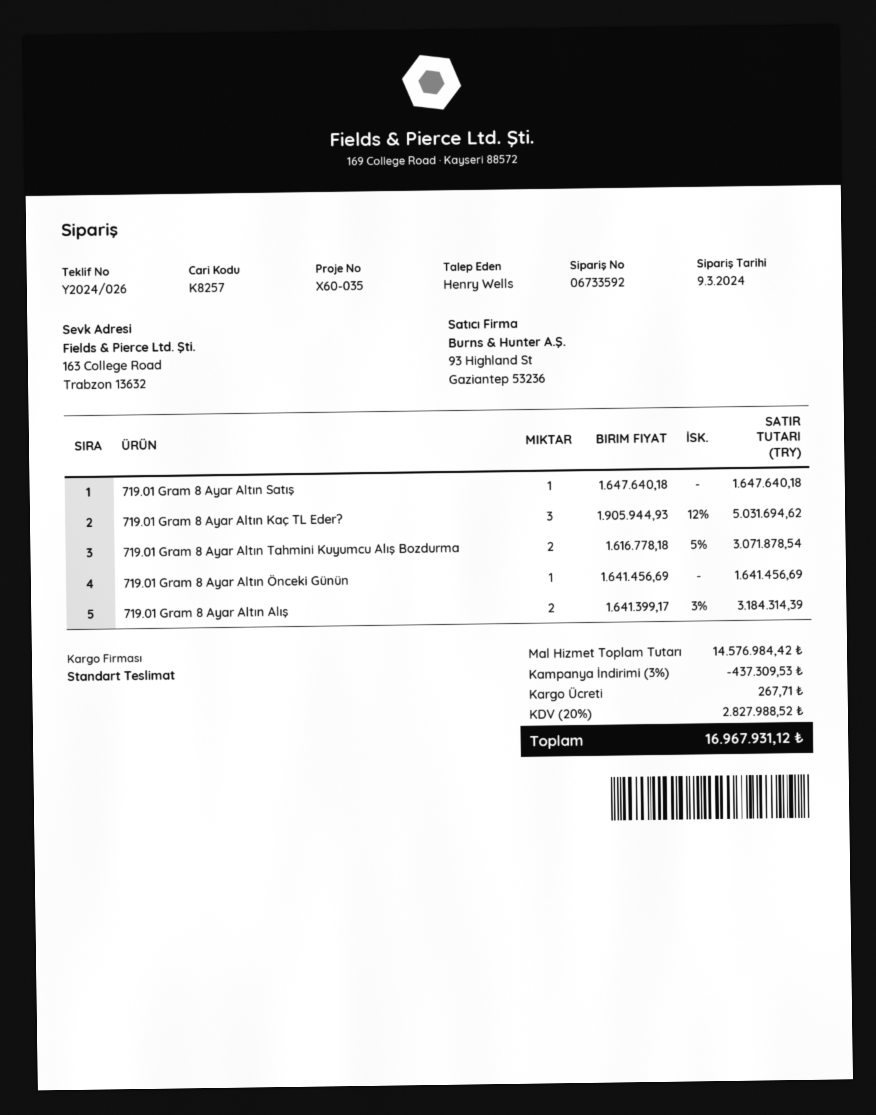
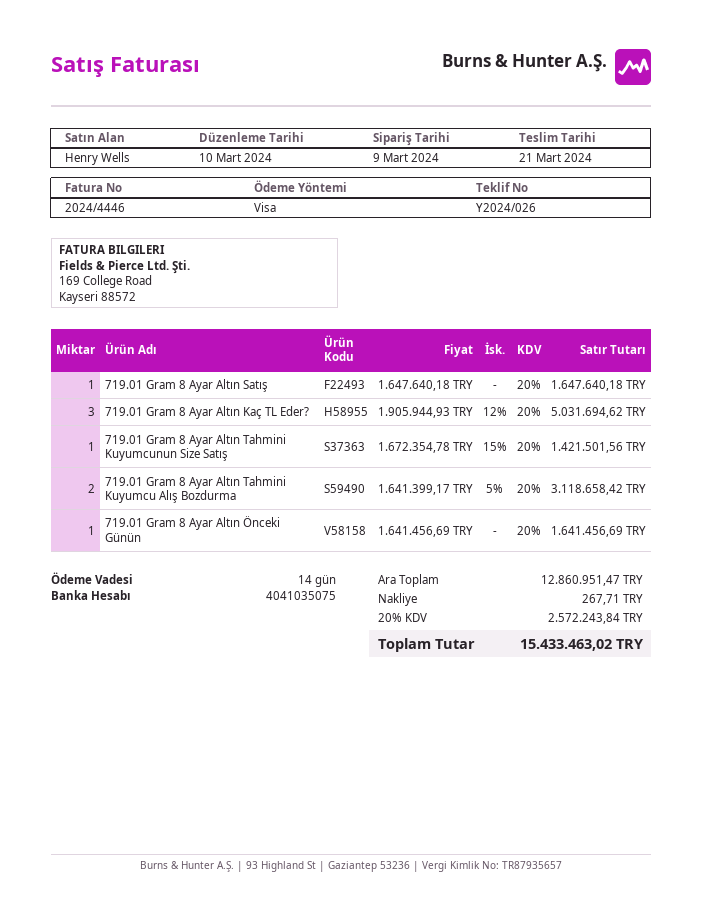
719.01 Gram 8 Ayar Altın Tahmini Kuyumcu Alış Bozdurma: 2 x 1616778.18 - 5% = 3071878.54 -> 2 x 1641399.17 - 5% = 3118658.42
719.01 Gram 8 Ayar Altın Alış: 2 x 1641399.17 - 3% = 3184314.39 -> none
719.01 Gram 8 Ayar Altın Tahmini Kuyumcunun Size Satış: none -> 1 x 1672354.78 - 15% = 1421501.56
subtotal: 14576984.42 -> 12860951.47
discount: 3% = 437309.53 -> none
tax: 20% = 2827988.52 -> 20% = 2572243.84
total: 16967931.12 -> 15433463.02

